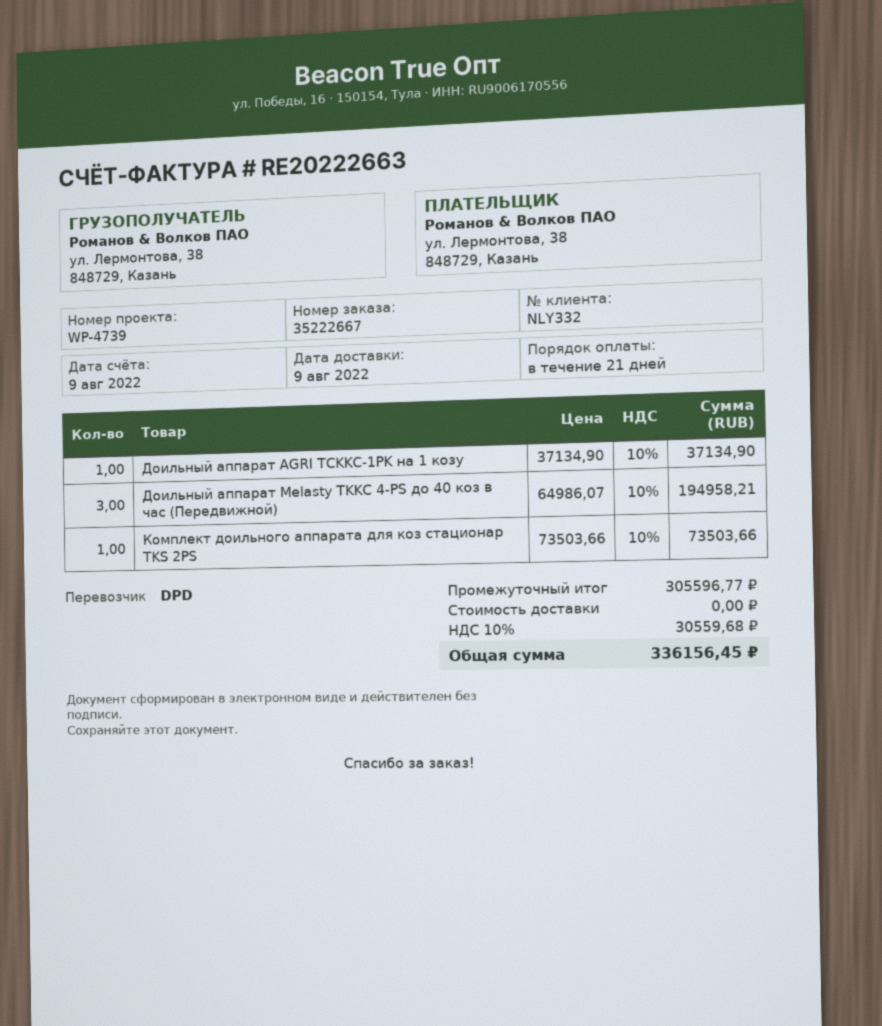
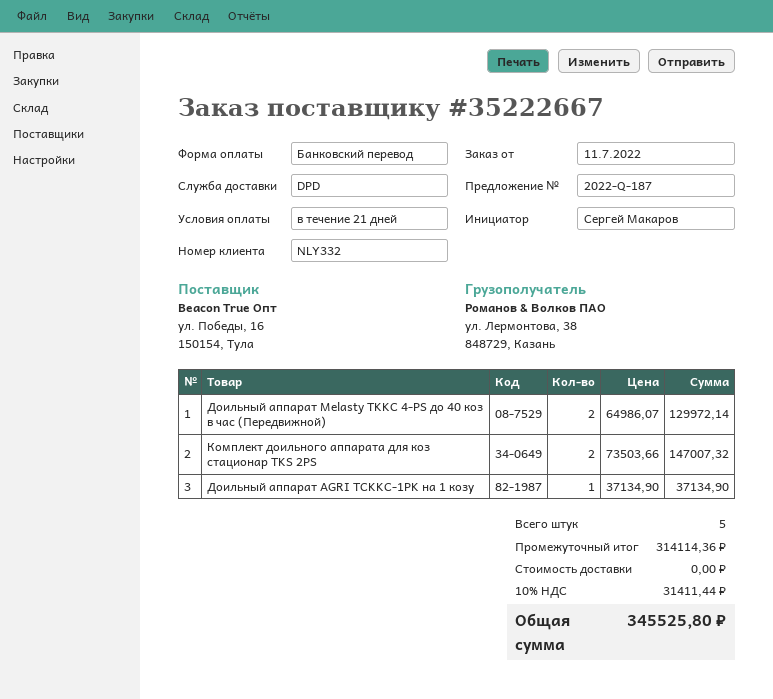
Доильный аппарат Melasty TKKC 4-PS до 40 коз в час (Передвижной): 3 x 64986.07 = 194958.21 -> 2 x 64986.07 = 129972.14
Комплект доильного аппарата для коз стационар TKS 2PS: 1 x 73503.66 = 73503.66 -> 2 x 73503.66 = 147007.32
subtotal: 305596.77 -> 314114.36
tax: 10% = 30559.68 -> 10% = 31411.44
total: 336156.45 -> 345525.80

